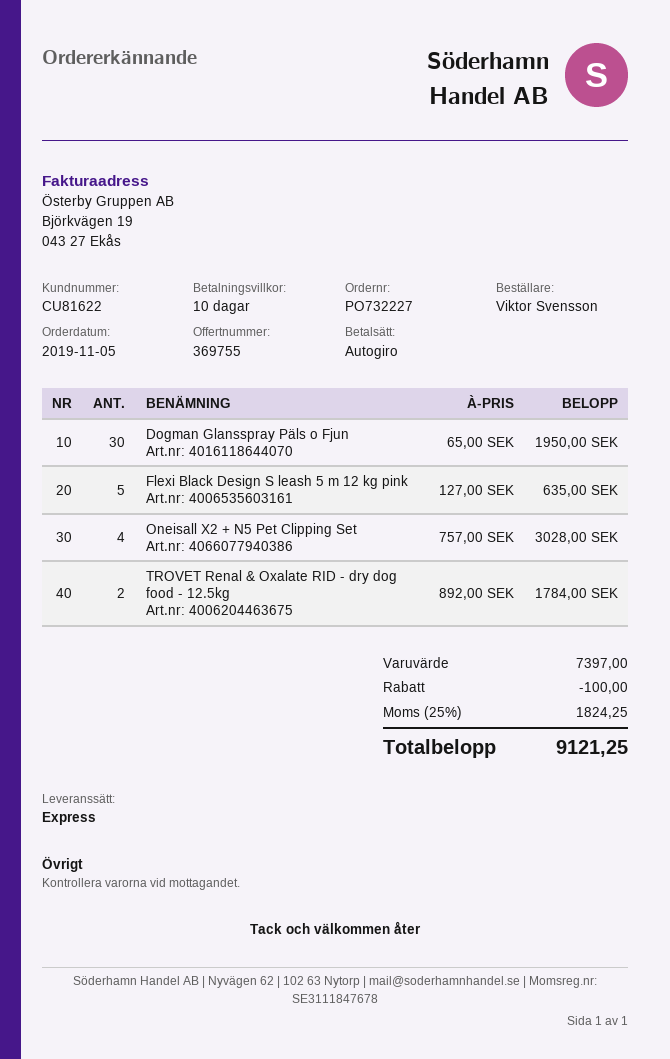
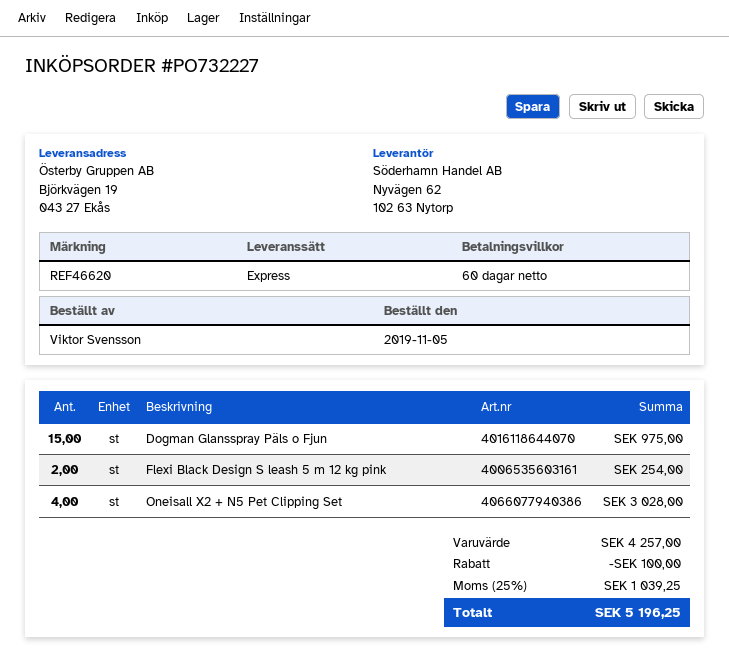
payment terms: 10 days -> 60 days
Dogman Glansspray Päls o Fjun: 30 for 1950.00 -> 15 for 975.00
Flexi Black Design S leash 5 m 12 kg pink: 5 for 635.00 -> 2 for 254.00
TROVET Renal & Oxalate RID - dry dog food - 12.5kg: 2 for 1784.00 -> none
subtotal: 7397.00 -> 4257.00
tax: 25% = 1824.25 -> 25% = 1039.25
total: 9121.25 -> 5196.25

